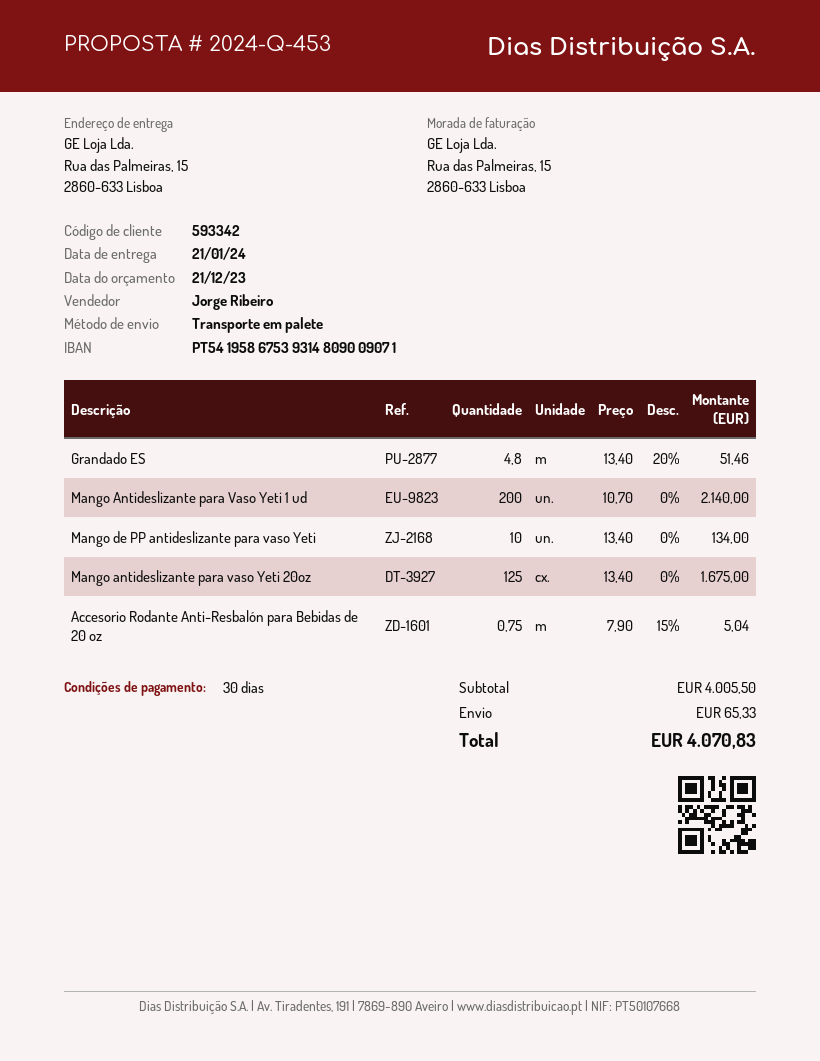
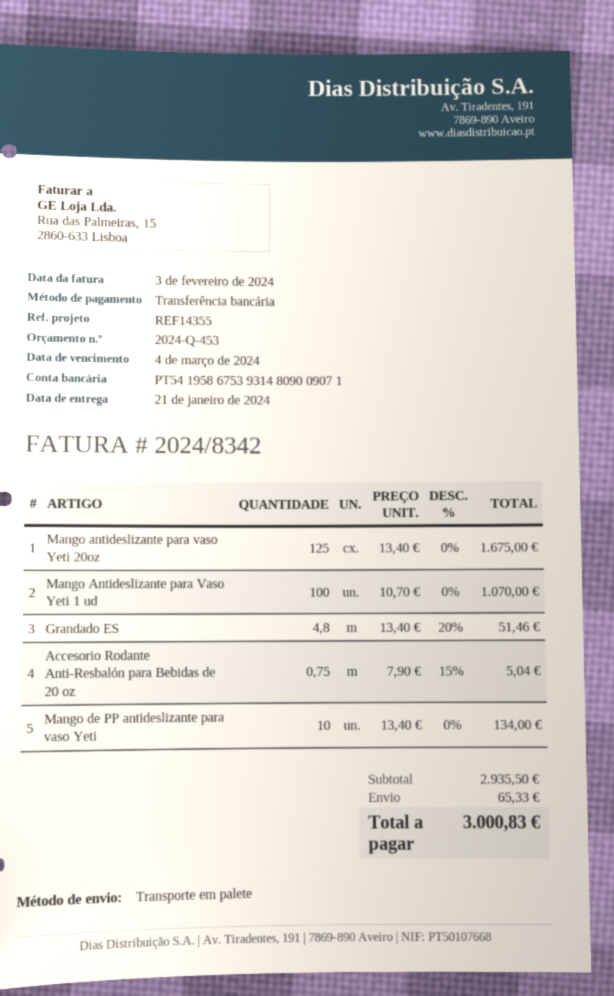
Mango Antideslizante para Vaso Yeti 1 ud: 200 x 10.70 = 2140.00 -> 100 x 10.70 = 1070.00
subtotal: 4005.50 -> 2935.50
total: 4070.83 -> 3000.83

